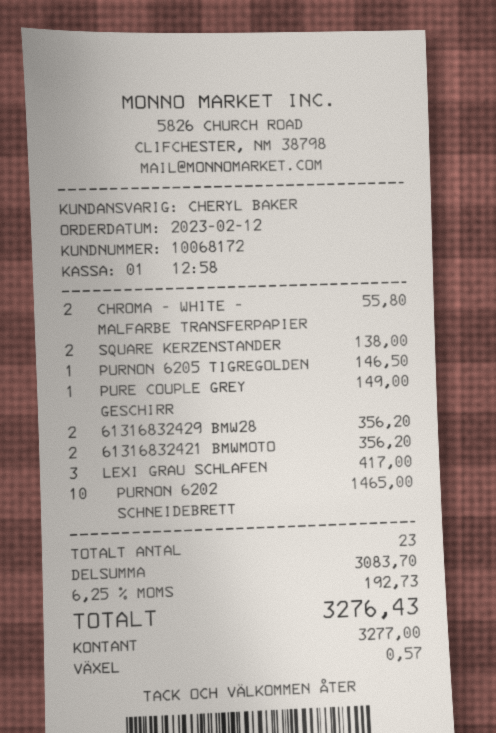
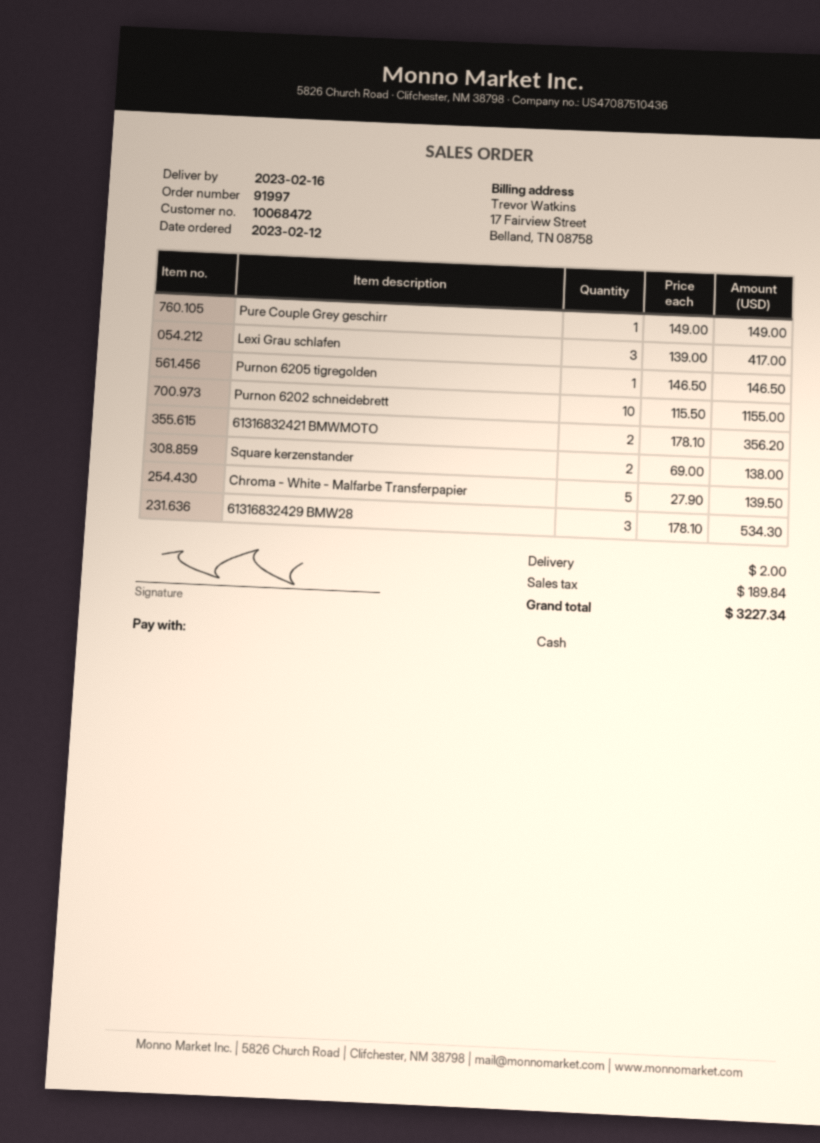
customer number: 10068172 -> 10068472
CHROMA - WHITE - MALFARBE TRANSFERPAPIER: 2 for 55.80 -> 5 for 139.50
61316832429 BMW28: 2 for 356.20 -> 3 for 534.30
PURNON 6202 SCHNEIDEBRETT: 10 for 1465.00 -> 10 for 1155.00
shipping: none -> 2.00
tax: 192.73 -> 189.84
total: 3276.43 -> 3227.34

